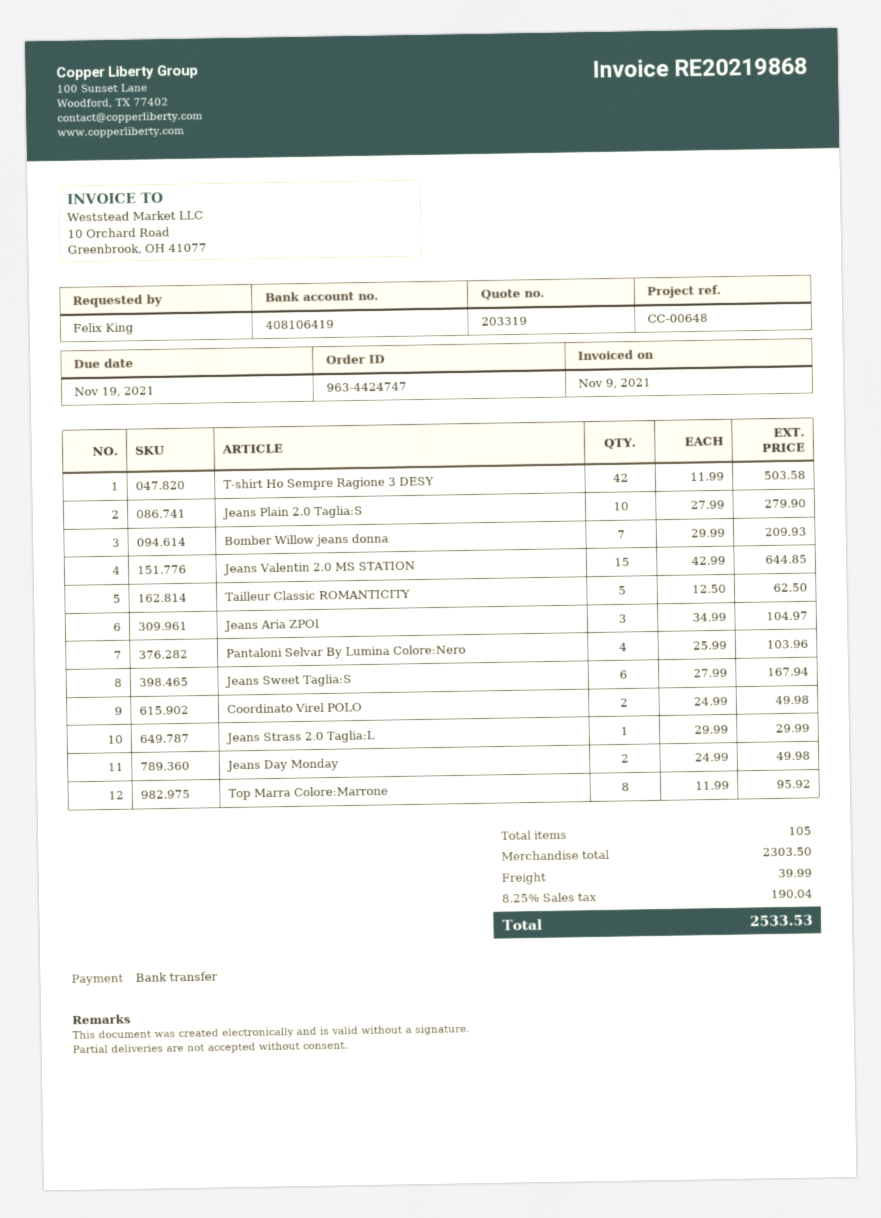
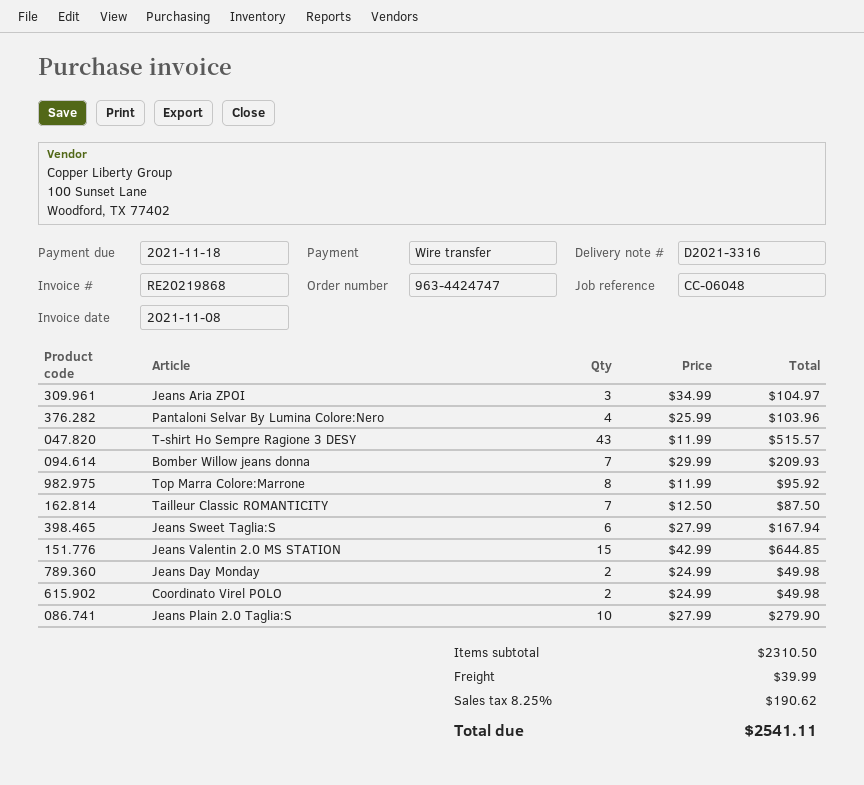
invoice date: 2021-11-09 -> 2021-11-08
due date: 2021-11-19 -> 2021-11-18
reference: CC-00648 -> CC-06048
T-shirt Ho Sempre Ragione 3 DESY: 42 x 11.99 = 503.58 -> 43 x 11.99 = 515.57
Tailleur Classic ROMANTICITY: 5 x 12.50 = 62.50 -> 7 x 12.50 = 87.50
Jeans Strass 2.0 Taglia:L: 1 x 29.99 = 29.99 -> none
subtotal: 2303.50 -> 2310.50
tax: 8.25% = 190.04 -> 8.25% = 190.62
total: 2533.53 -> 2541.11

